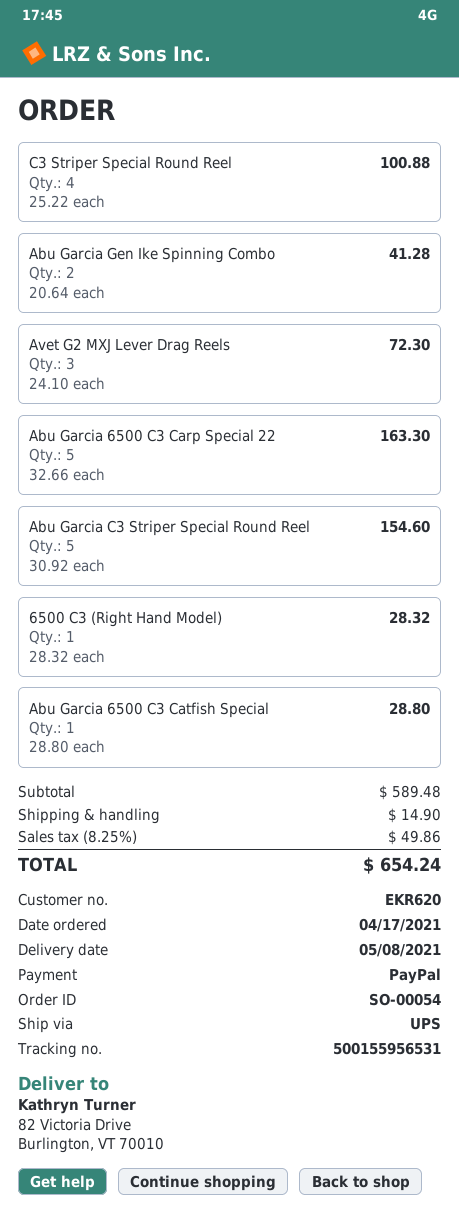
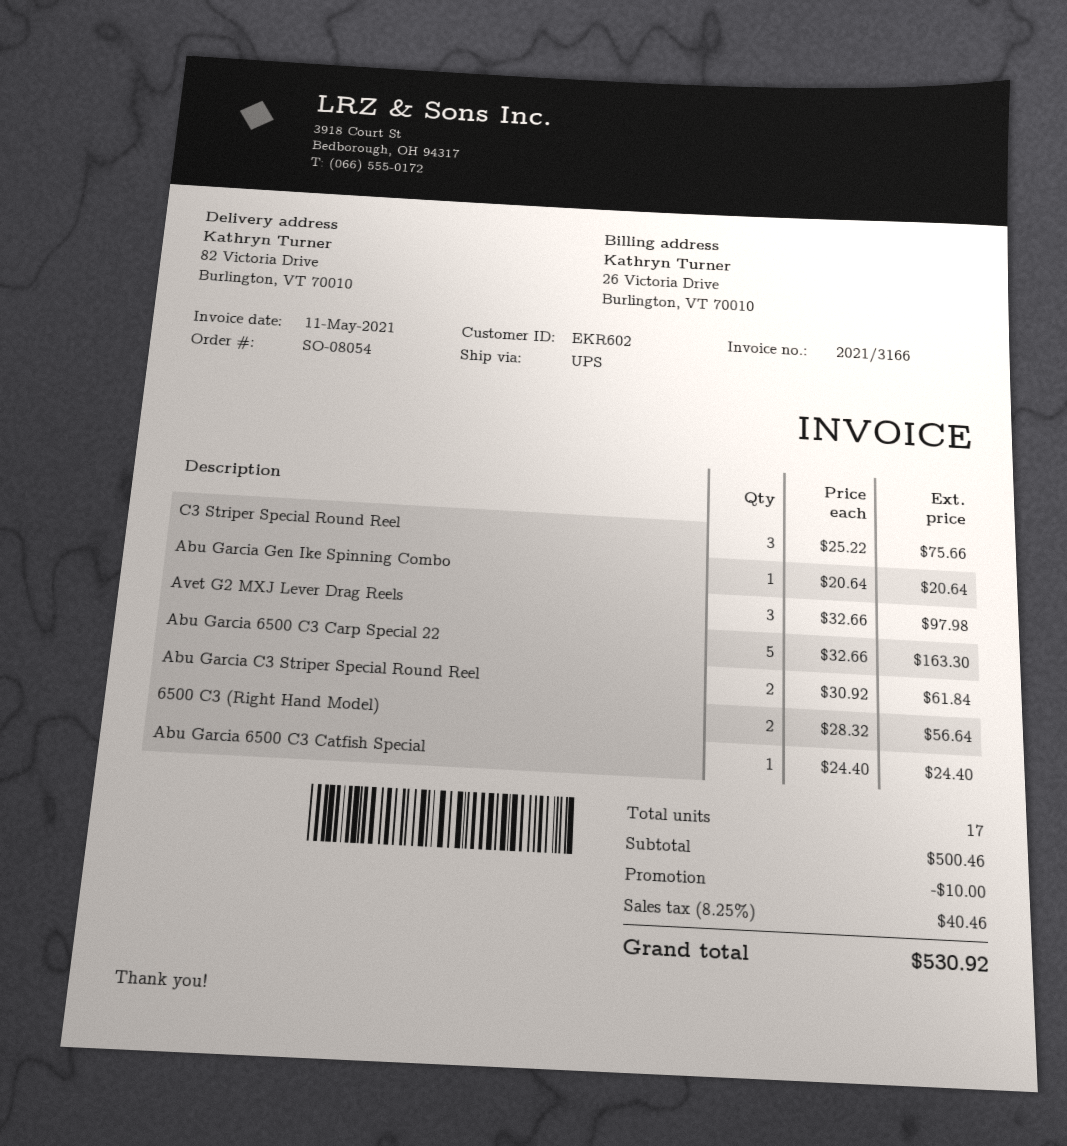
order number: SO-00054 -> SO-08054
customer number: EKR620 -> EKR602
C3 Striper Special Round Reel: 4 x 25.22 = 100.88 -> 3 x 25.22 = 75.66
Abu Garcia Gen Ike Spinning Combo: 2 x 20.64 = 41.28 -> 1 x 20.64 = 20.64
Avet G2 MXJ Lever Drag Reels: 3 x 24.10 = 72.30 -> 3 x 32.66 = 97.98
Abu Garcia C3 Striper Special Round Reel: 5 x 30.92 = 154.60 -> 2 x 30.92 = 61.84
6500 C3 (Right Hand Model): 1 x 28.32 = 28.32 -> 2 x 28.32 = 56.64
Abu Garcia 6500 C3 Catfish Special: 1 x 28.80 = 28.80 -> 1 x 24.40 = 24.40
subtotal: 589.48 -> 500.46
discount: none -> 10.00
shipping: 14.90 -> none
tax: 8.25% = 49.86 -> 8.25% = 40.46
total: 654.24 -> 530.92

